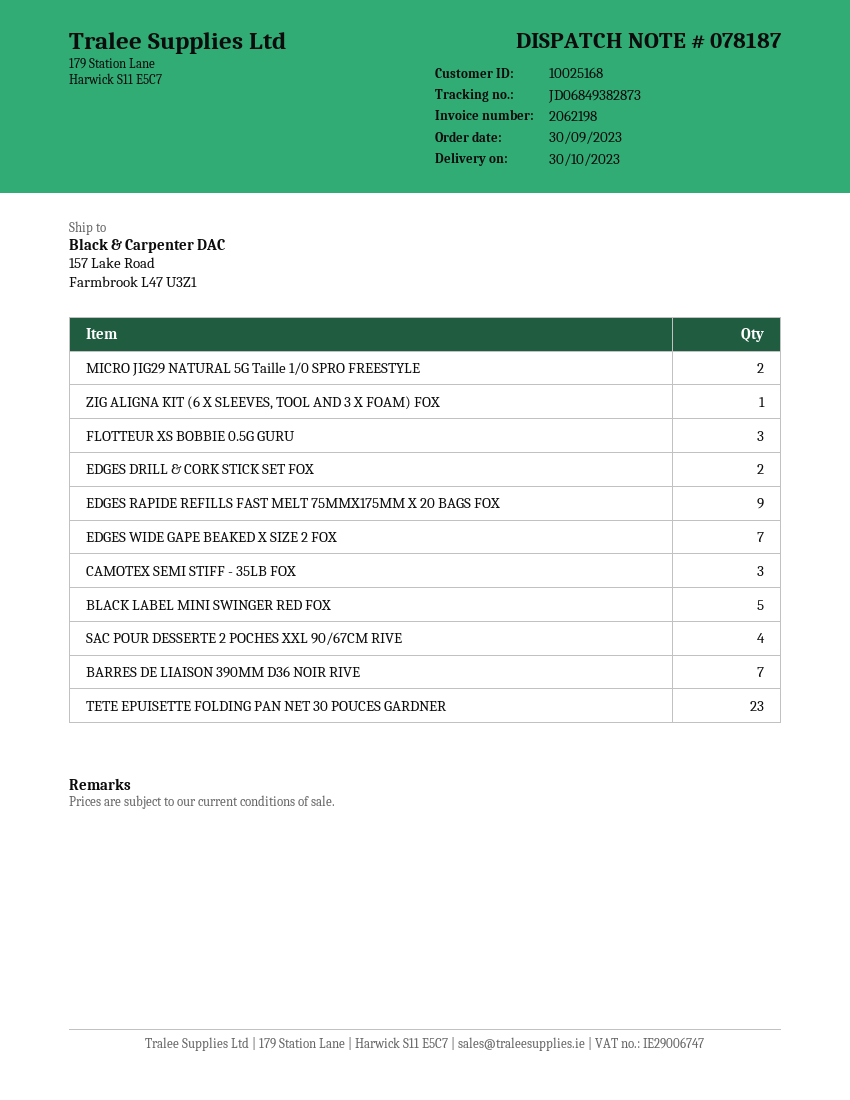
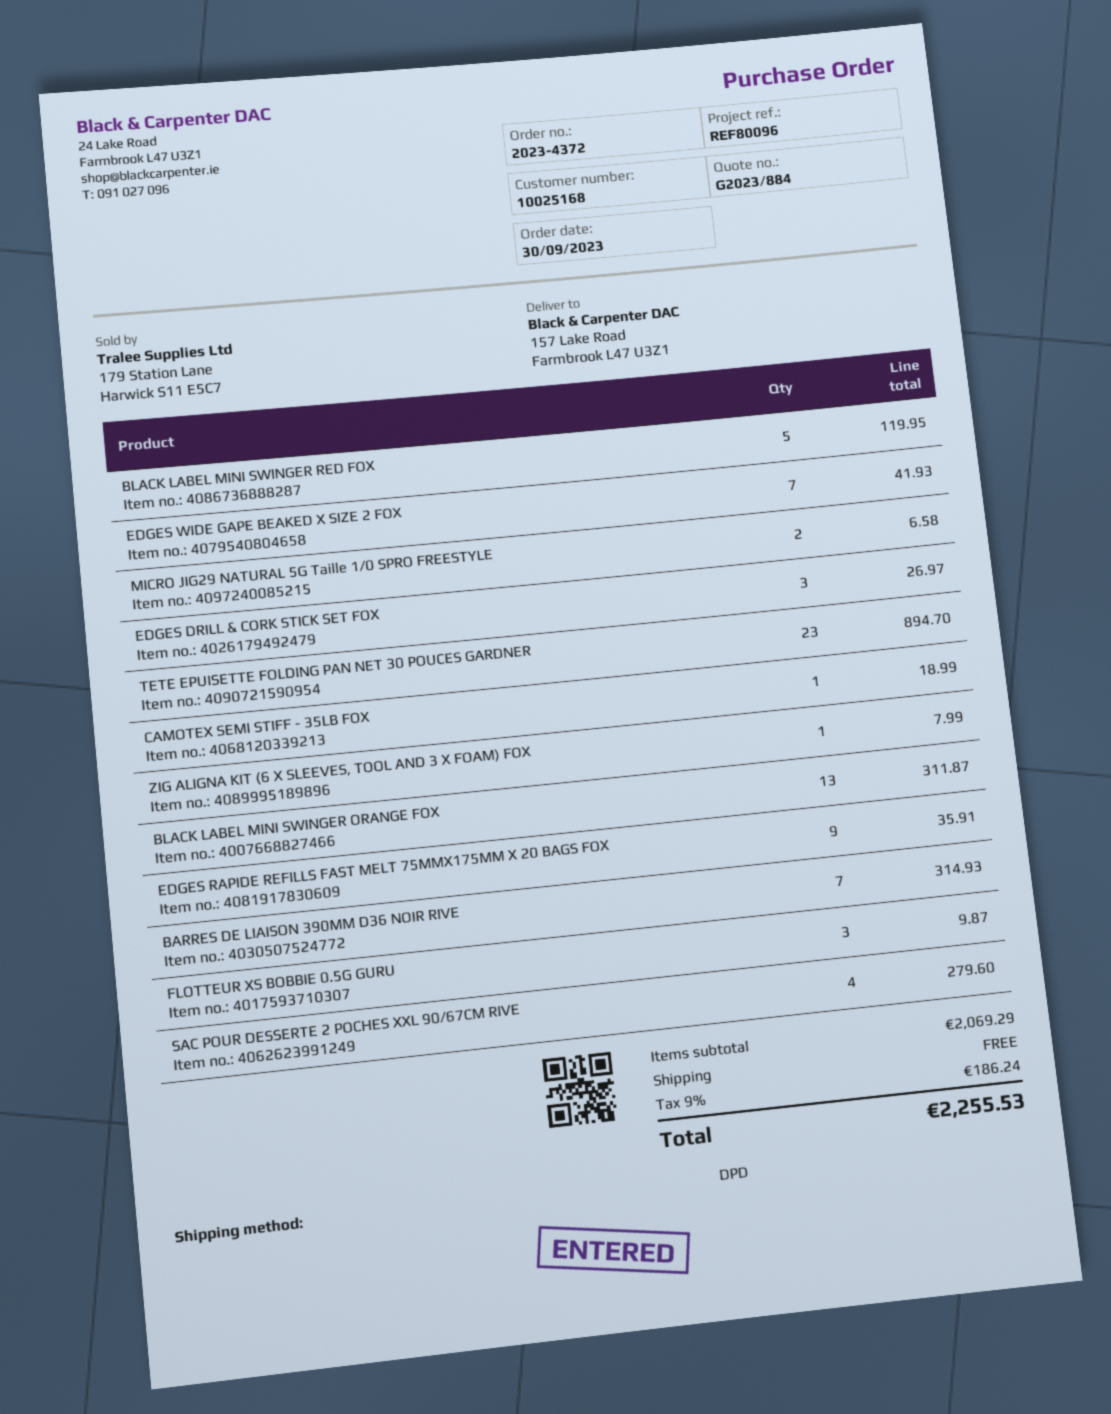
EDGES DRILL & CORK STICK SET FOX: 2 -> 3
CAMOTEX SEMI STIFF - 35LB FOX: 3 -> 1
BLACK LABEL MINI SWINGER ORANGE FOX: none -> 13

